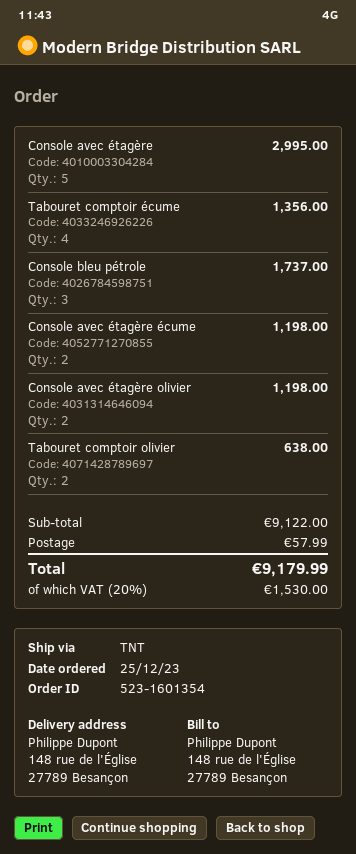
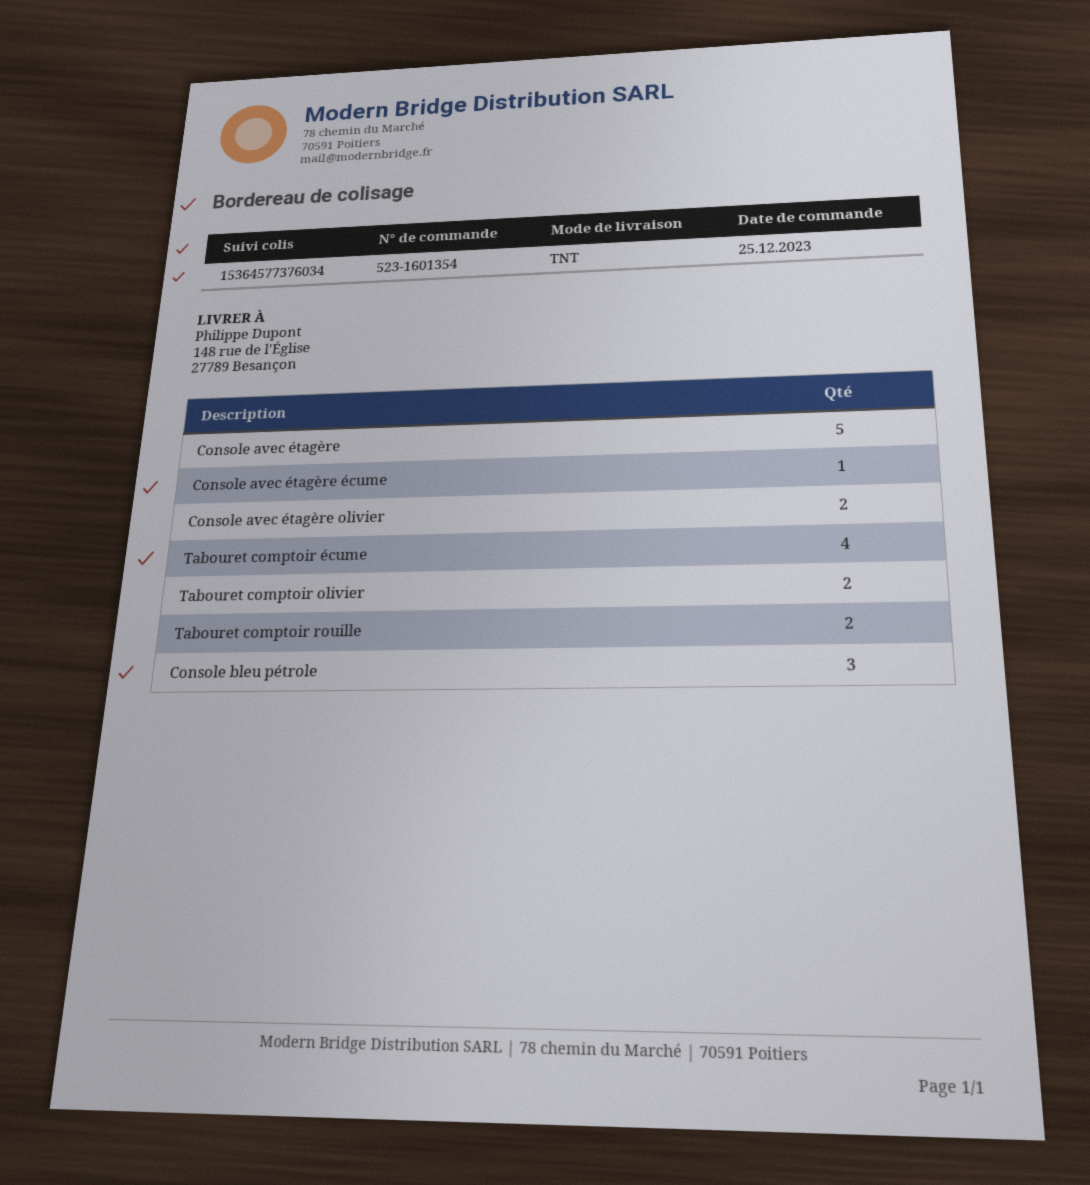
Console avec étagère écume: 2 -> 1
Tabouret comptoir rouille: none -> 2

